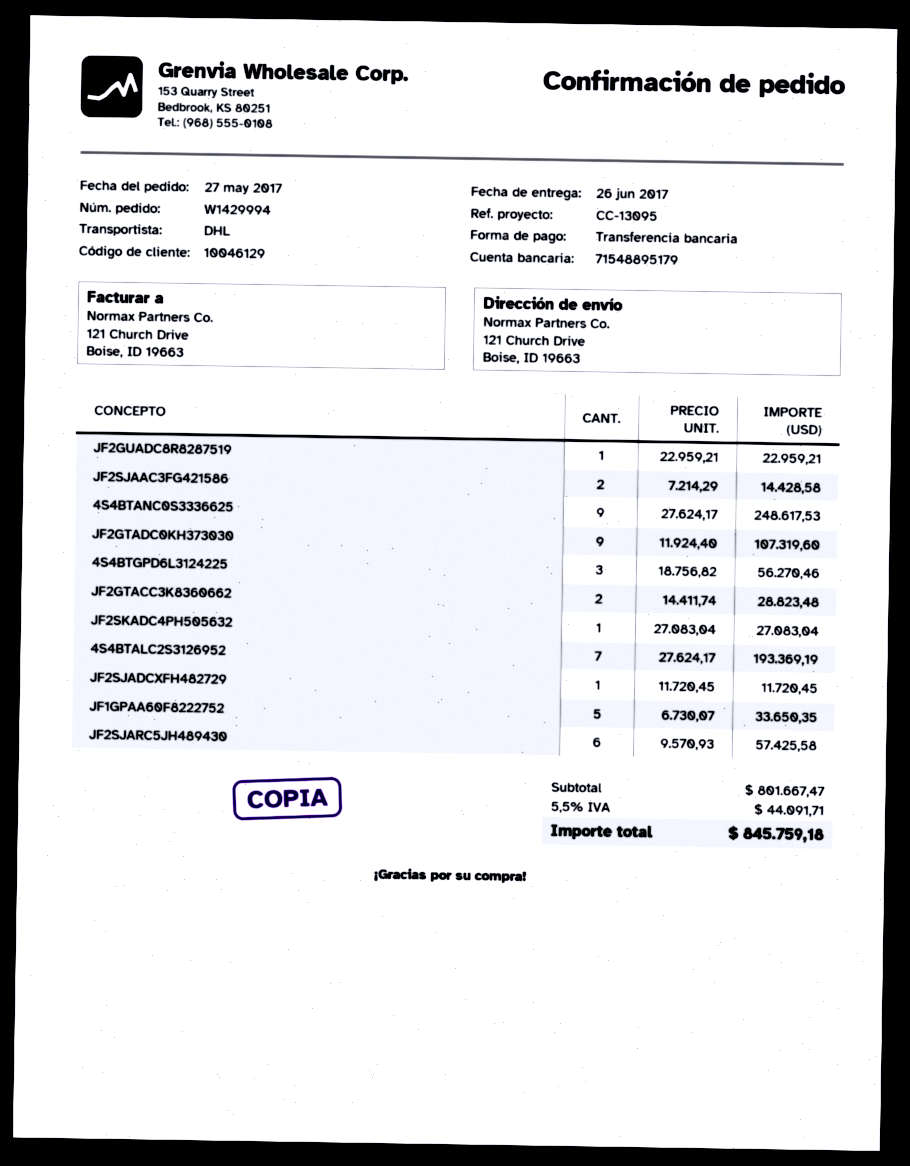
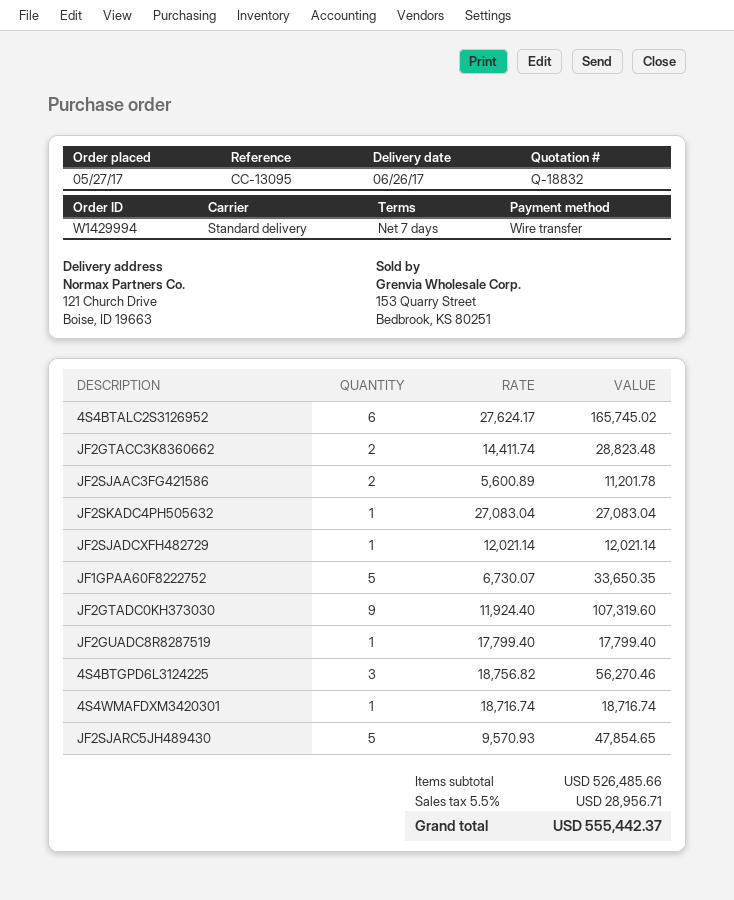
shipping method: DHL -> standard
JF2GUADC8R8287519: 1 x 22959.21 = 22959.21 -> 1 x 17799.40 = 17799.40
JF2SJAAC3FG421586: 2 x 7214.29 = 14428.58 -> 2 x 5600.89 = 11201.78
4S4BTANC0S3336625: 9 x 27624.17 = 248617.53 -> none
4S4BTALC2S3126952: 7 x 27624.17 = 193369.19 -> 6 x 27624.17 = 165745.02
JF2SJADCXFH482729: 1 x 11720.45 = 11720.45 -> 1 x 12021.14 = 12021.14
JF2SJARC5JH489430: 6 x 9570.93 = 57425.58 -> 5 x 9570.93 = 47854.65
4S4WMAFDXM3420301: none -> 1 x 18716.74 = 18716.74
subtotal: 801667.47 -> 526485.66
tax: 5.5% = 44091.71 -> 5.5% = 28956.71
total: 845759.18 -> 555442.37

